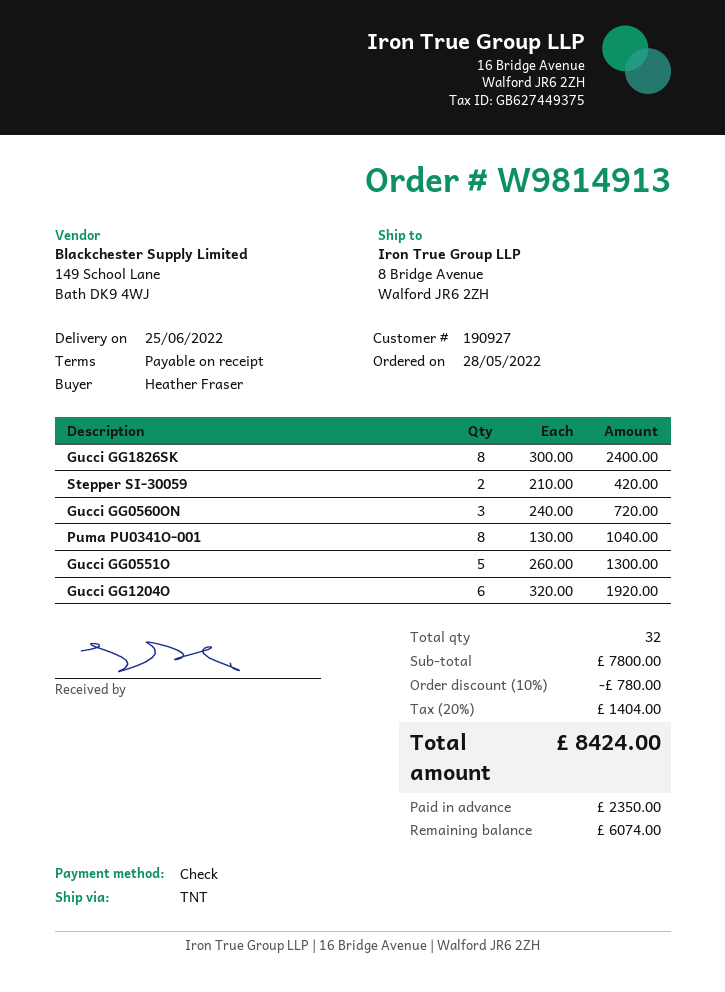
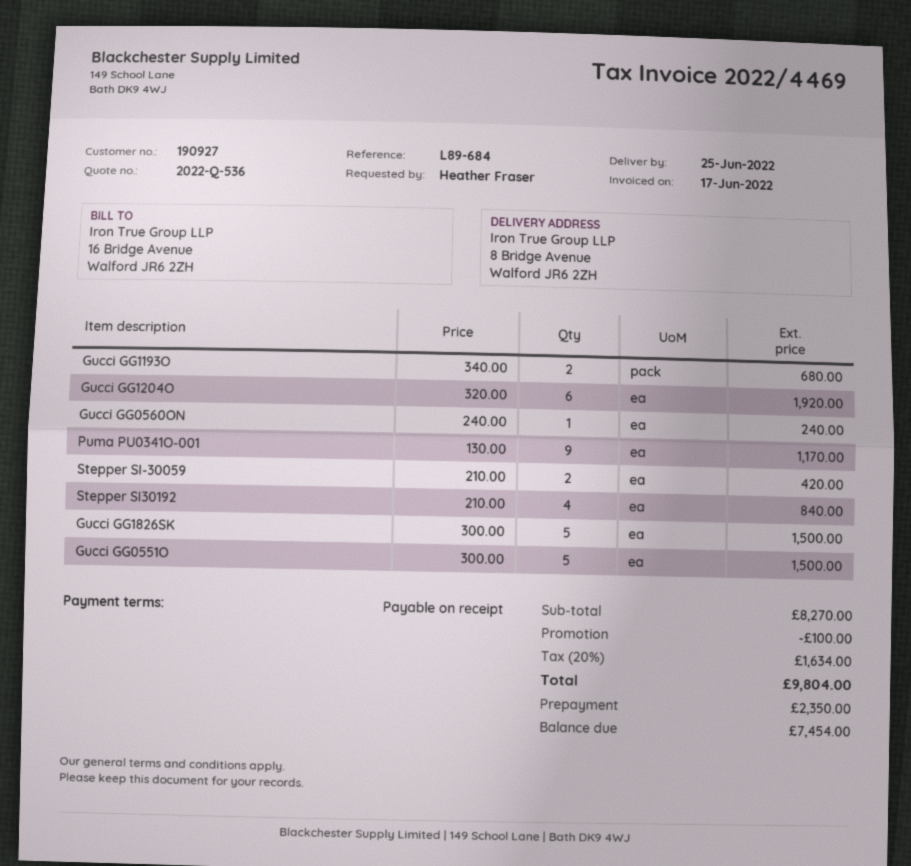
Gucci GG1826SK: 8 x 300.00 = 2400.00 -> 5 x 300.00 = 1500.00
Gucci GG0560ON: 3 x 240.00 = 720.00 -> 1 x 240.00 = 240.00
Puma PU0341O-001: 8 x 130.00 = 1040.00 -> 9 x 130.00 = 1170.00
Gucci GG0551O: 5 x 260.00 = 1300.00 -> 5 x 300.00 = 1500.00
Gucci GG1193O: none -> 2 x 340.00 = 680.00
Stepper SI30192: none -> 4 x 210.00 = 840.00
subtotal: 7800.00 -> 8270.00
discount: 780.00 -> 100.00
tax: 20% = 1404.00 -> 20% = 1634.00
total: 8424.00 -> 9804.00
balance: 6074.00 -> 7454.00

